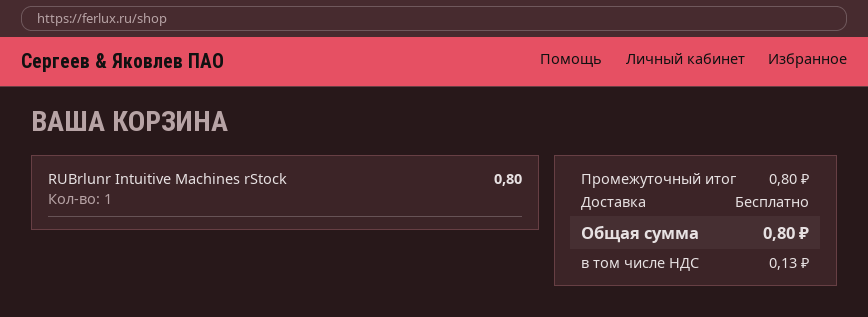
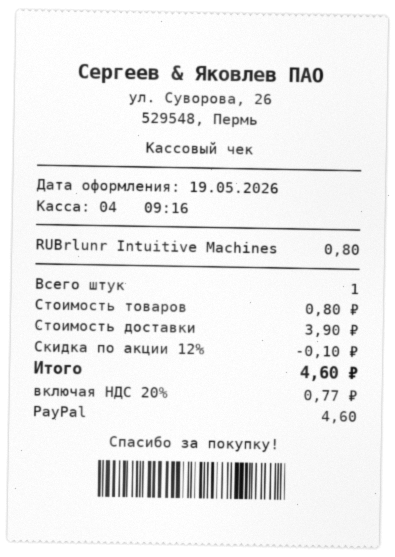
discount: none -> 12% = 0.10
shipping: 0.00 -> 3.90
tax: 0.13 -> 0.77
total: 0.80 -> 4.60

